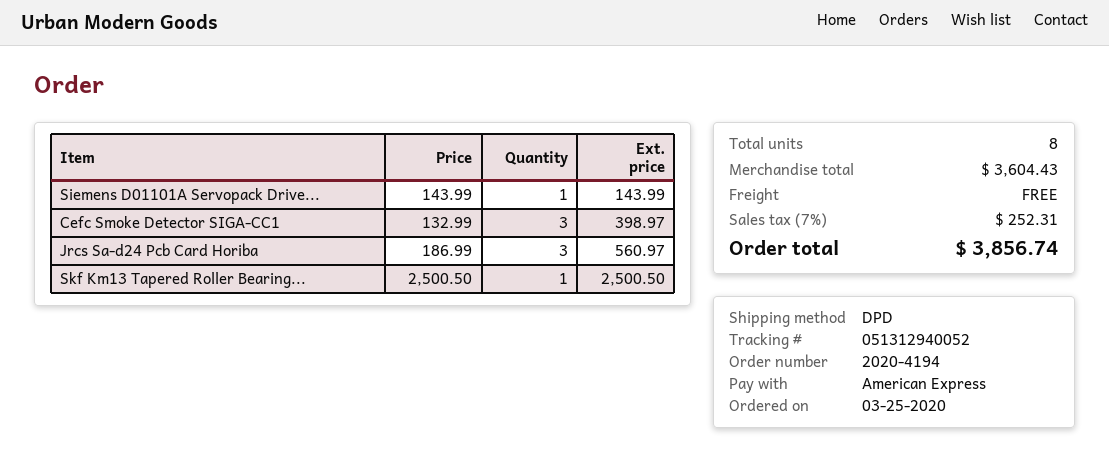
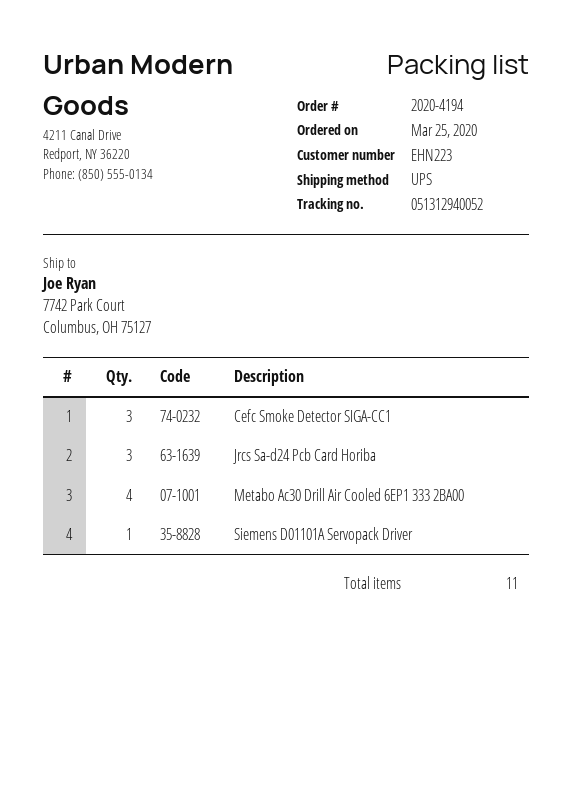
shipping method: DPD -> UPS
Skf Km13 Tapered Roller Bearing...: 1 -> none
Metabo Ac30 Drill Air Cooled 6EP1 333 2BA00: none -> 4
total quantity: 8 -> 11

